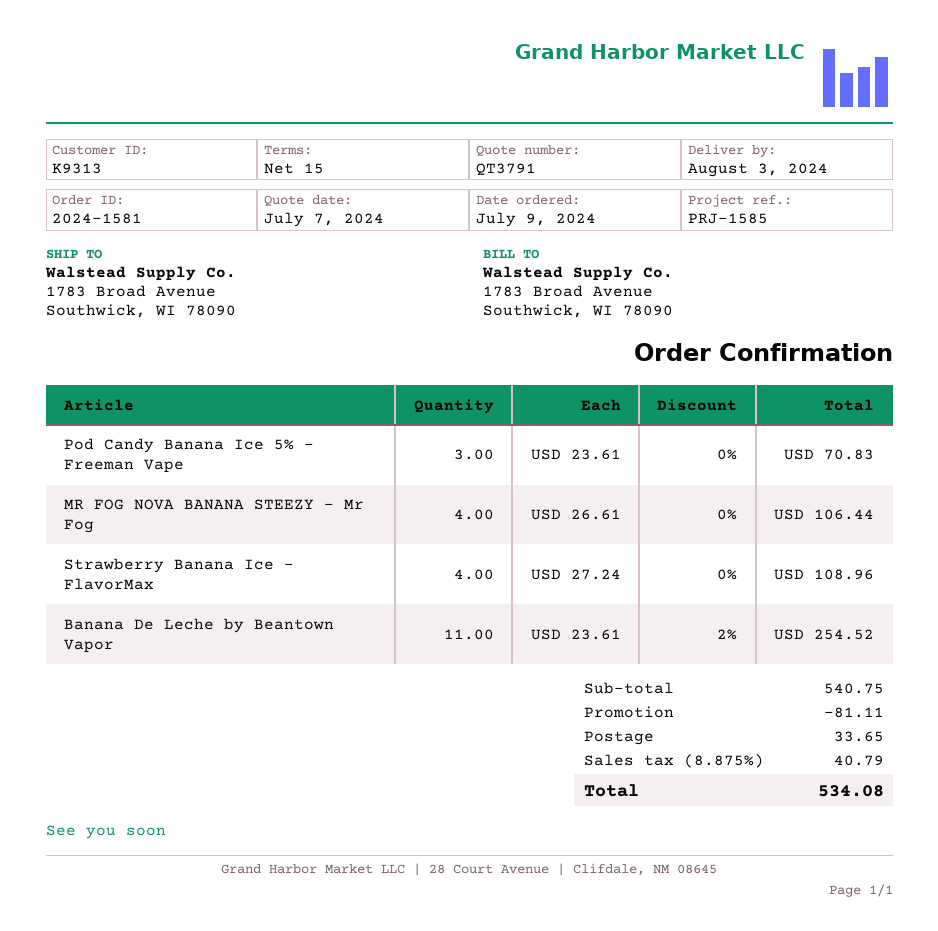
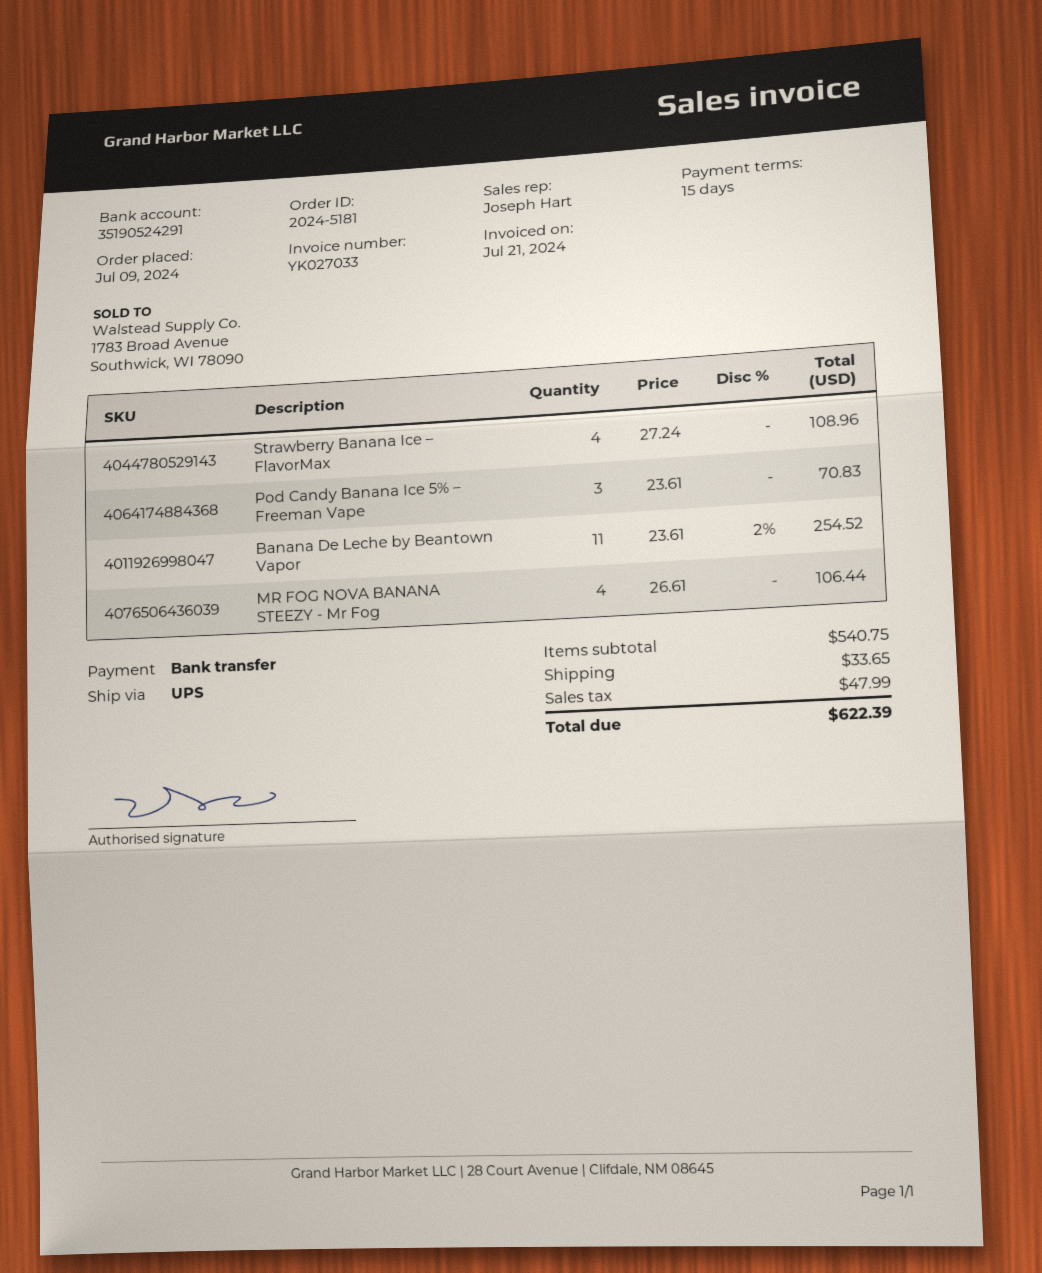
order number: 2024-1581 -> 2024-5181
discount: 81.11 -> none
tax: 40.79 -> 47.99
total: 534.08 -> 622.39

